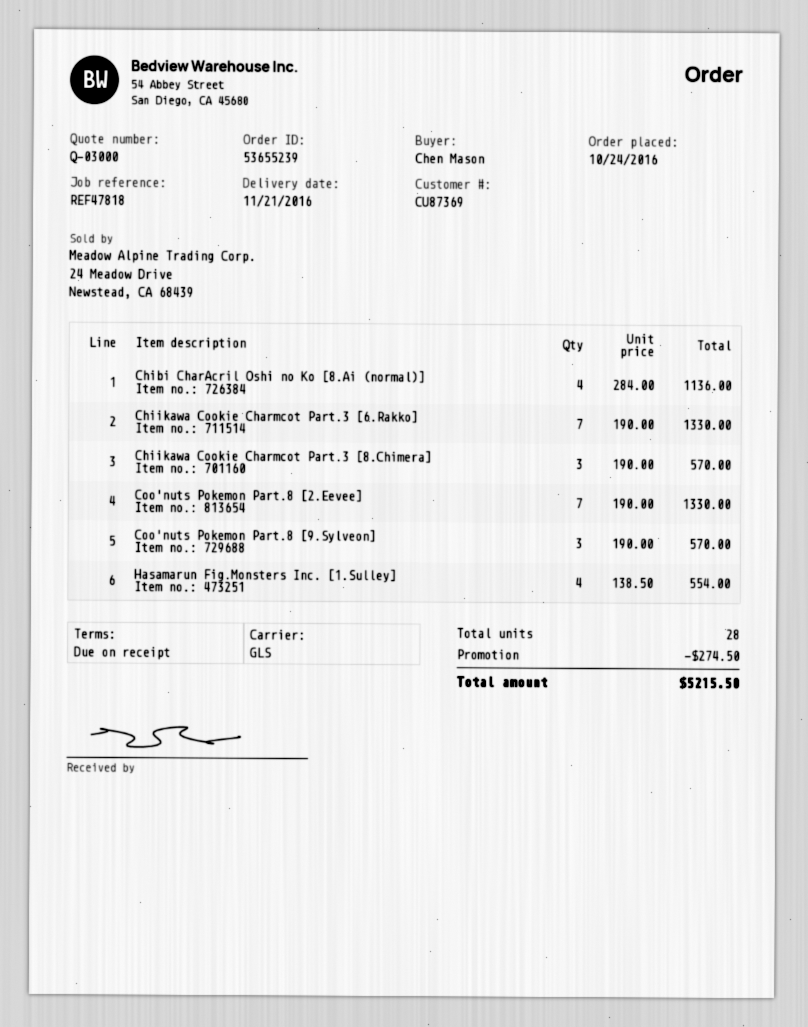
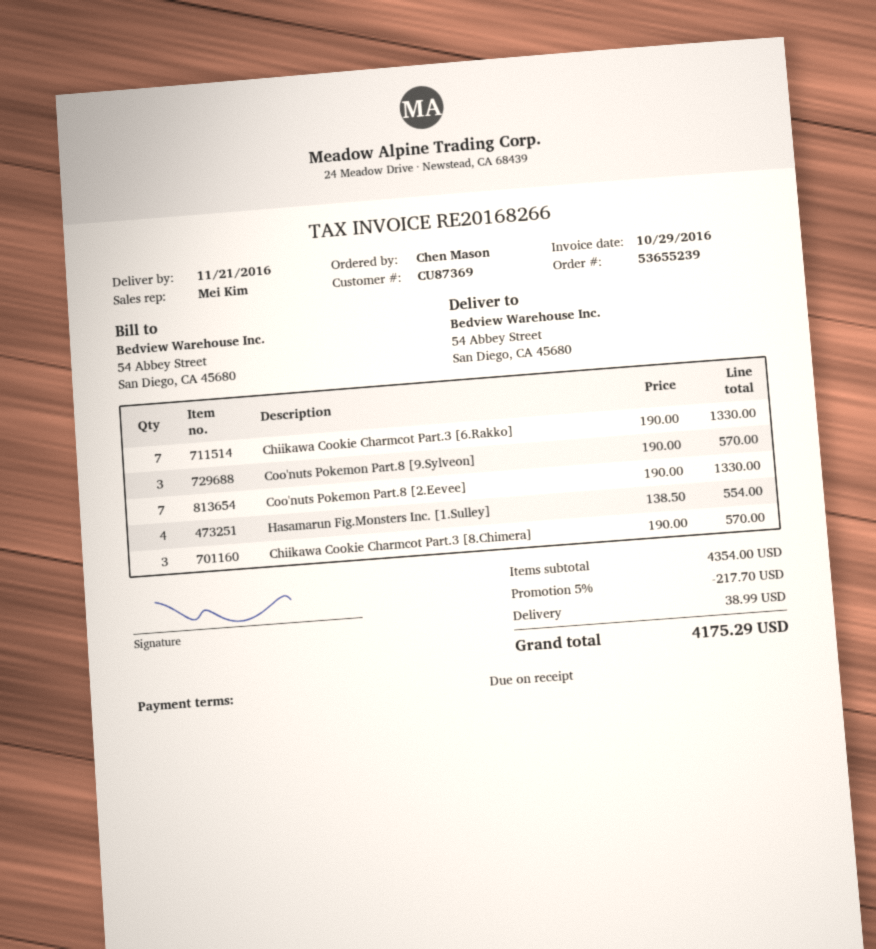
Chibi CharAcril Oshi no Ko [8.Ai (normal)]: 4 x 284.00 = 1136.00 -> none
discount: 274.50 -> 217.70
shipping: none -> 38.99
total: 5215.50 -> 4175.29

